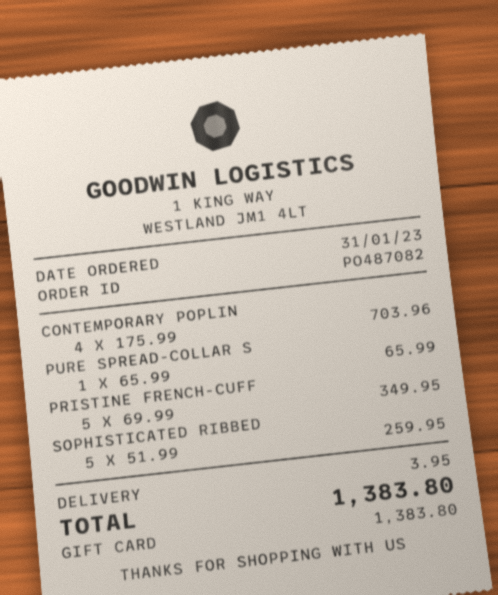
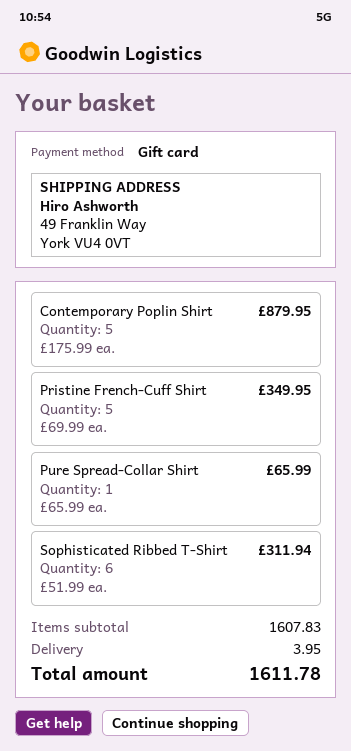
CONTEMPORARY POPLIN: 4 x 175.99 = 703.96 -> 5 x 175.99 = 879.95
SOPHISTICATED RIBBED: 5 x 51.99 = 259.95 -> 6 x 51.99 = 311.94
total: 1383.80 -> 1611.78

